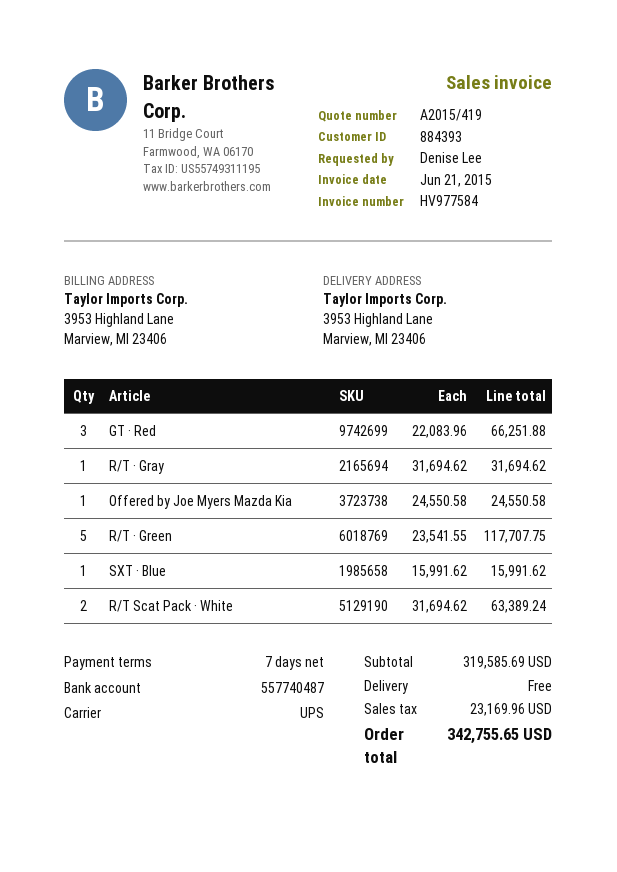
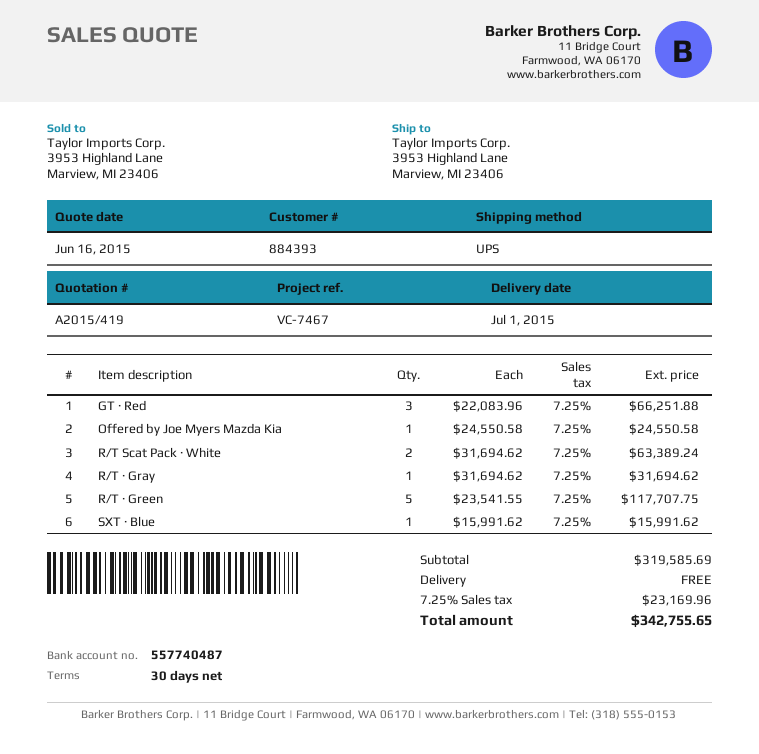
payment terms: 7 days -> 30 days

